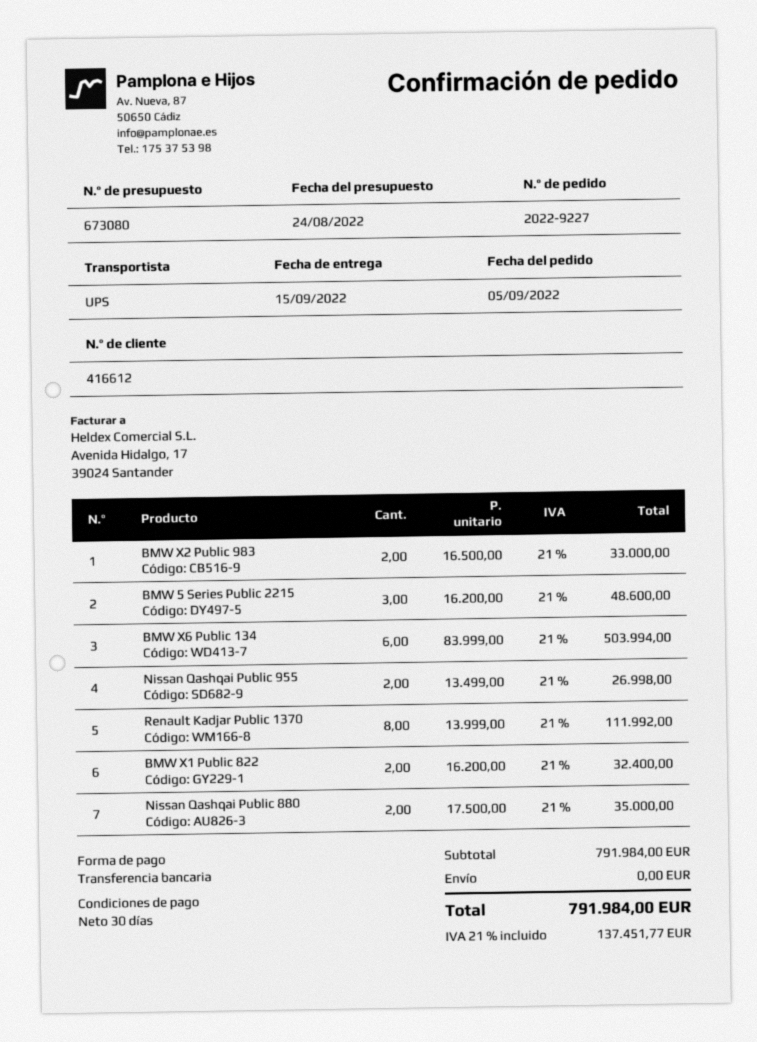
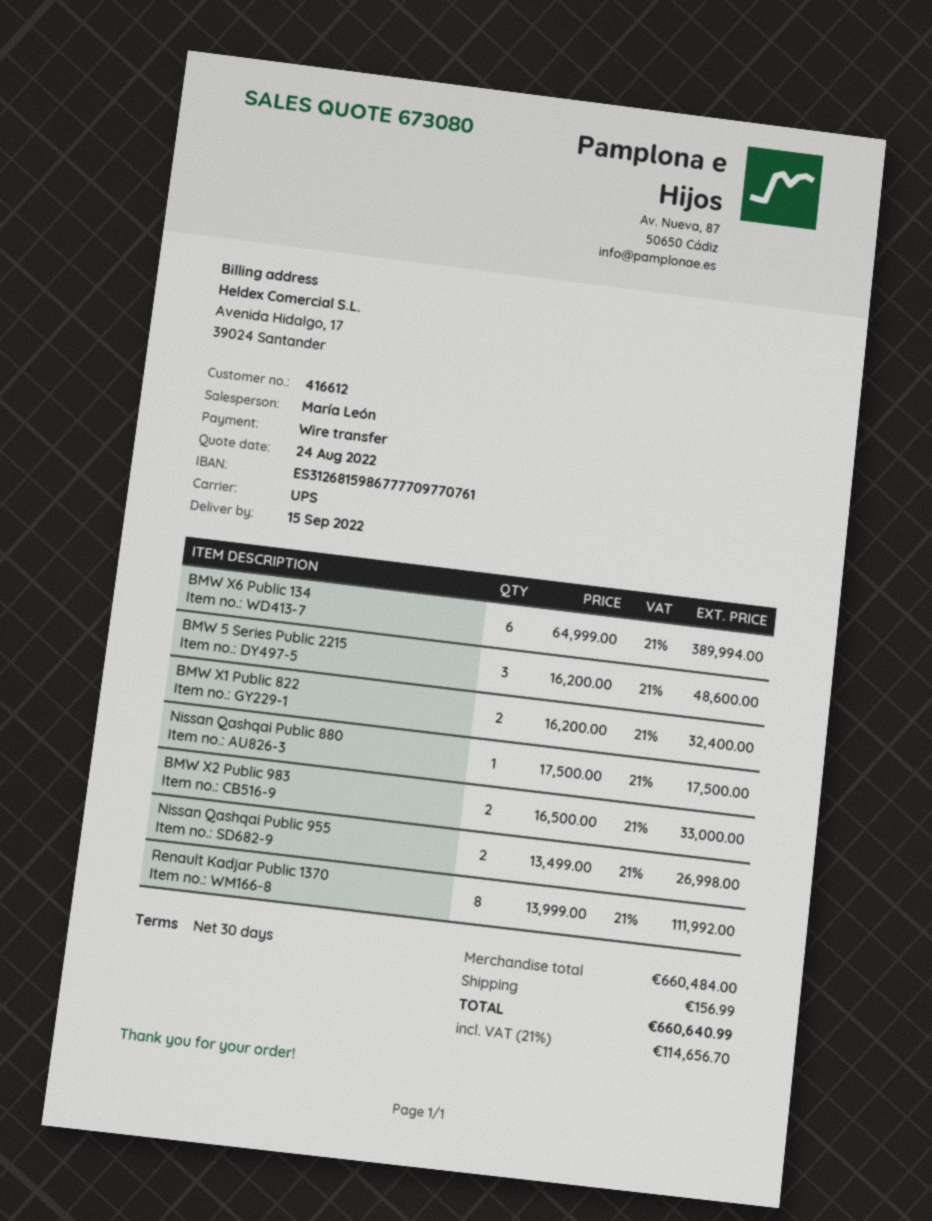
BMW X6 Public 134: 6 x 83999.00 = 503994.00 -> 6 x 64999.00 = 389994.00
Nissan Qashqai Public 880: 2 x 17500.00 = 35000.00 -> 1 x 17500.00 = 17500.00
subtotal: 791984.00 -> 660484.00
shipping: 0.00 -> 156.99
tax: 21% = 137451.77 -> 21% = 114656.70
total: 791984.00 -> 660640.99

